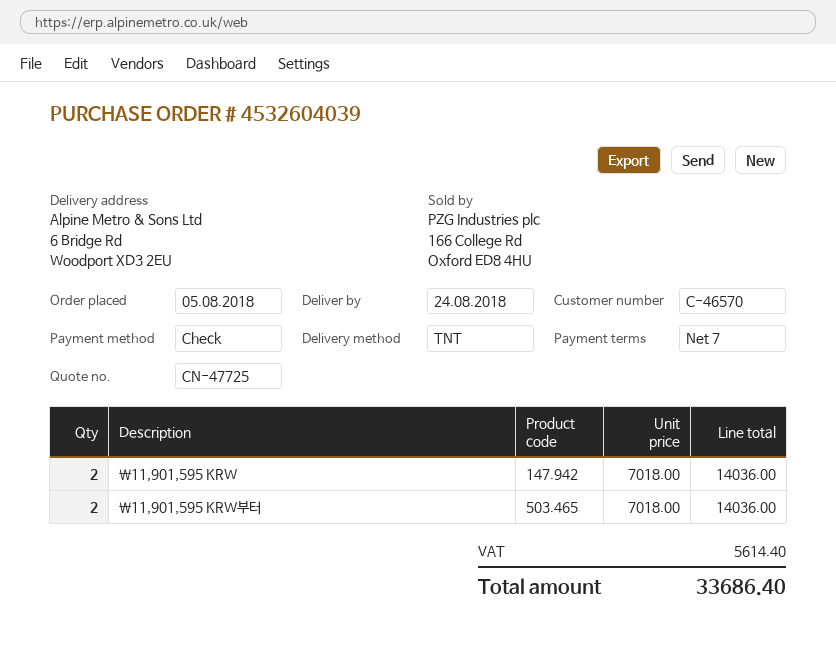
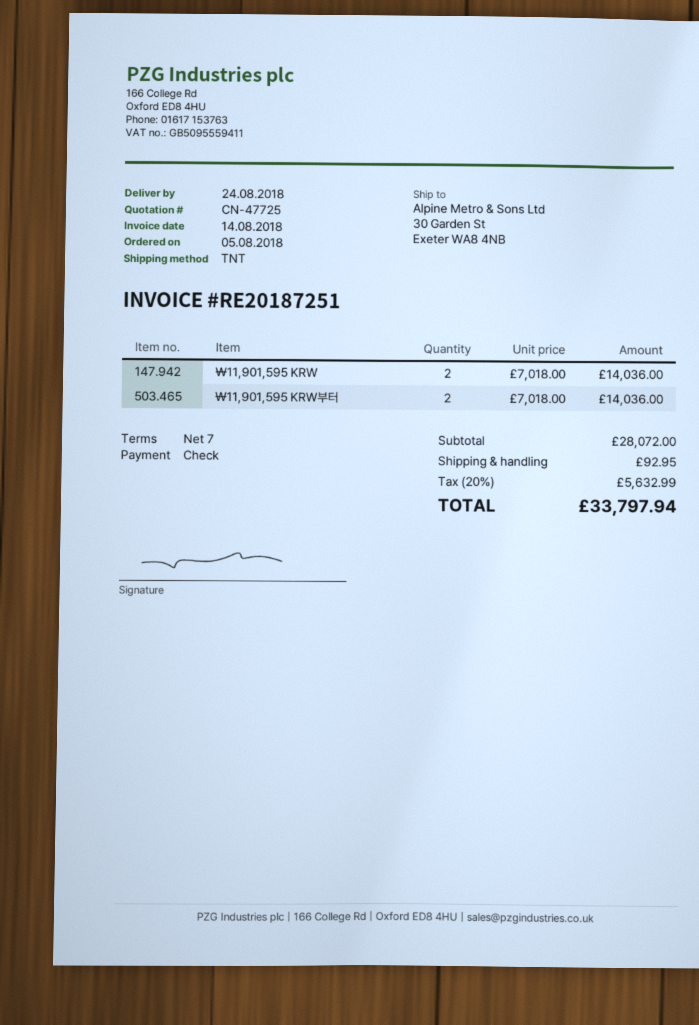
ship to: 6 Bridge Rd, Woodport XD3 2EU -> 30 Garden St, Exeter WA8 4NB
shipping: none -> 92.95
tax: 5614.40 -> 5632.99
total: 33686.40 -> 33797.94

